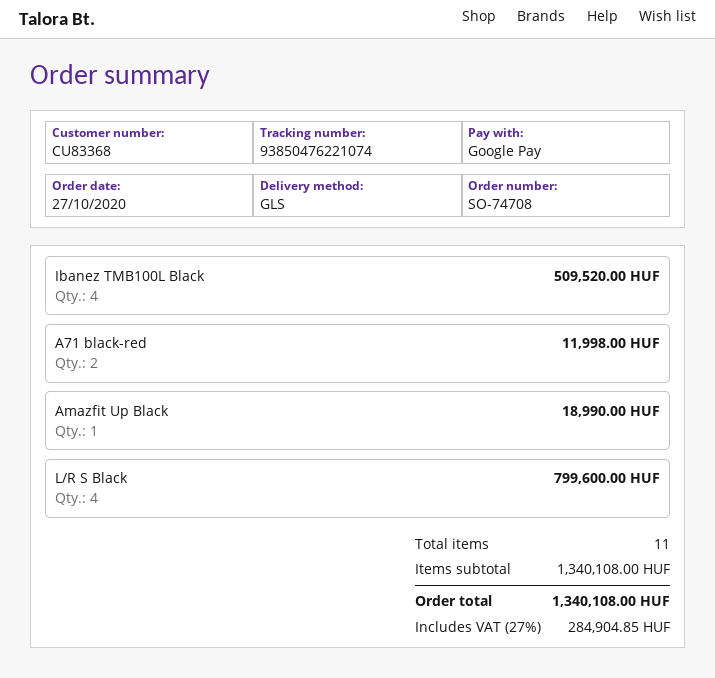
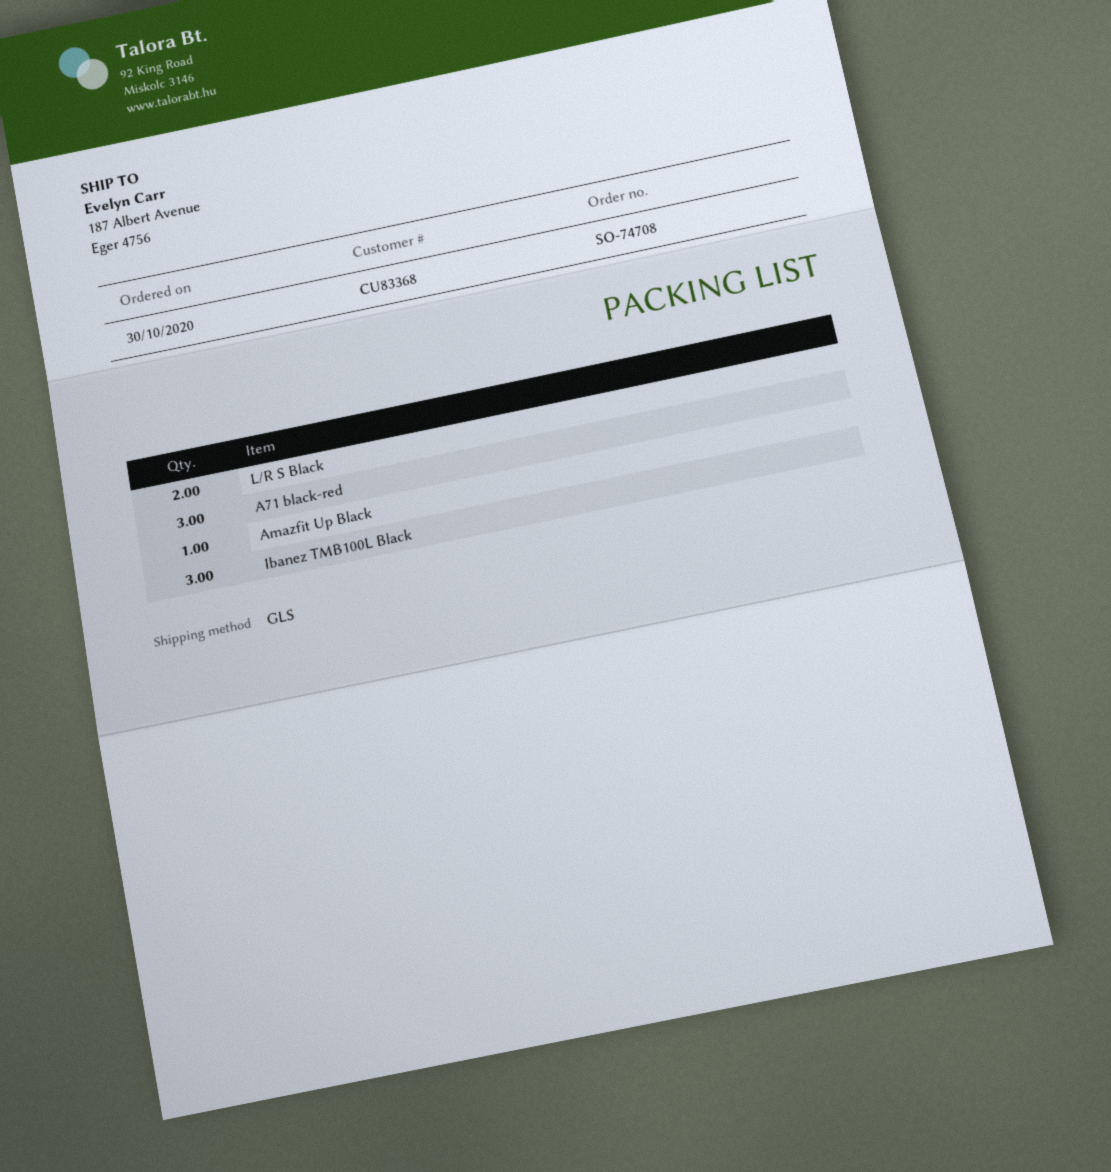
order date: 2020-10-27 -> 2020-10-30
Ibanez TMB100L Black: 4 -> 3
A71 black-red: 2 -> 3
L/R S Black: 4 -> 2

